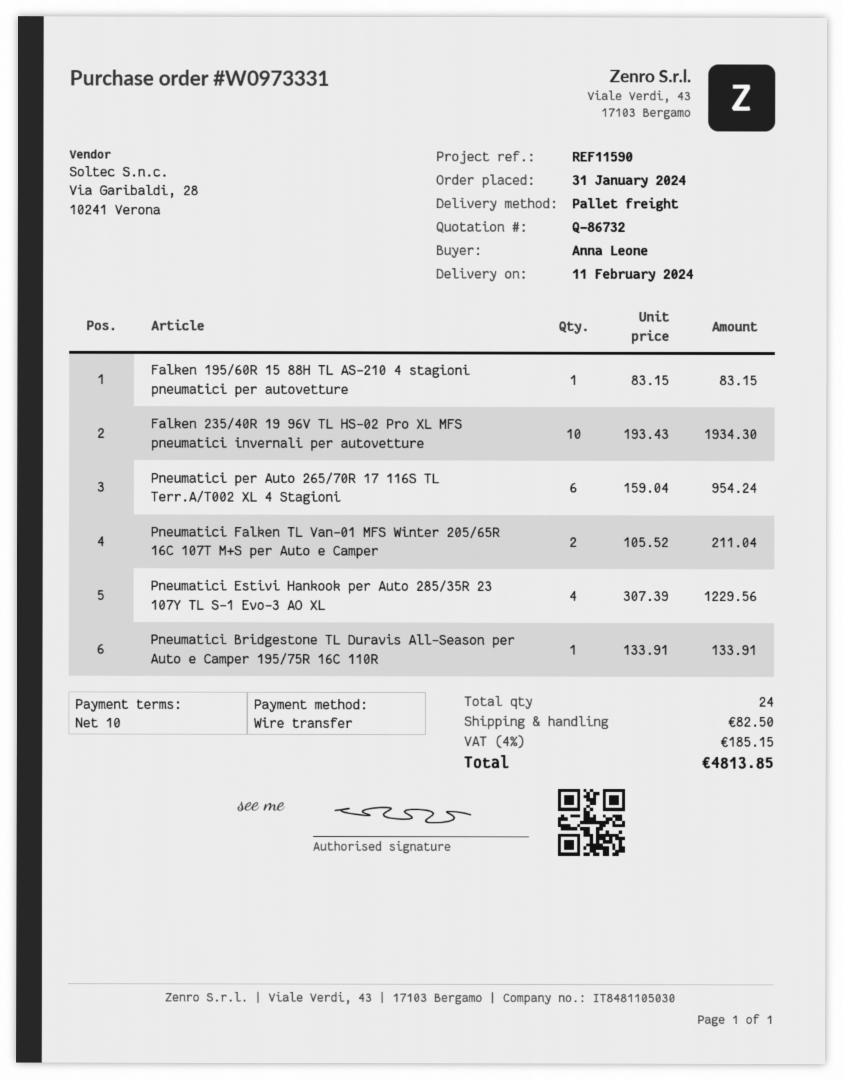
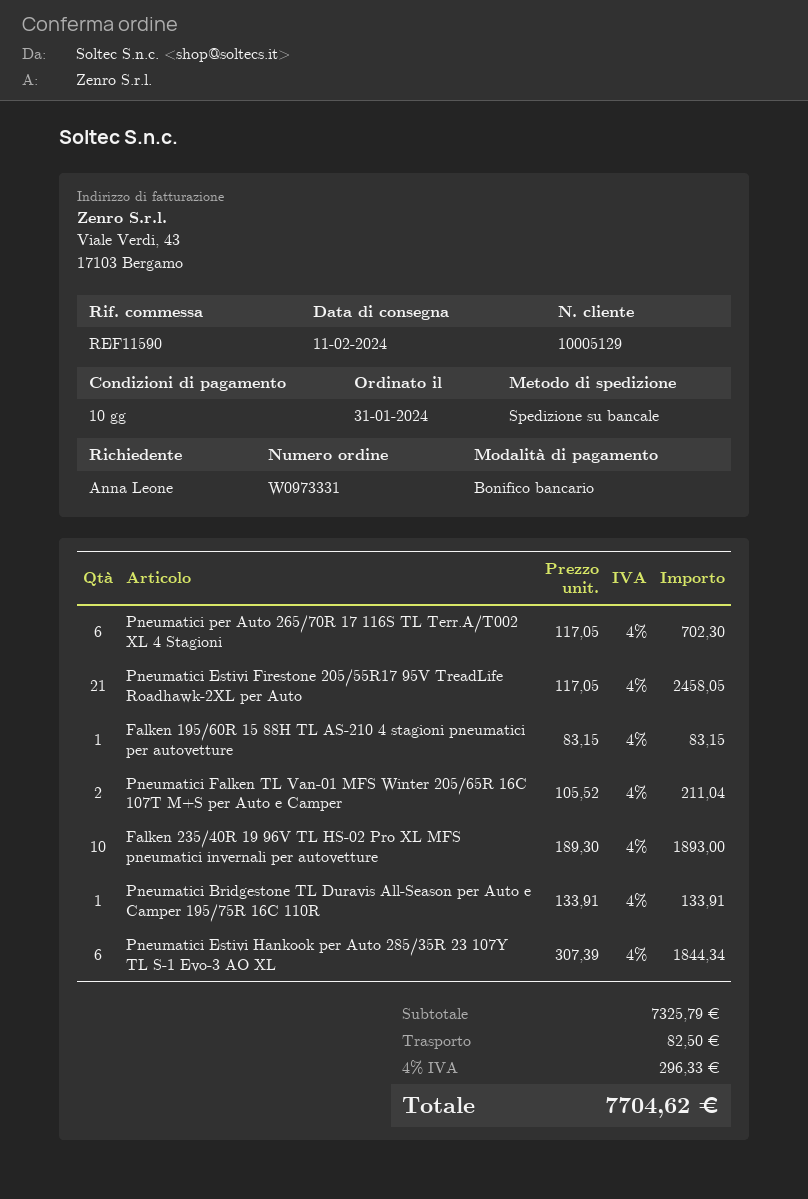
Falken 235/40R 19 96V TL HS-02 Pro XL MFS pneumatici invernali per autovetture: 10 x 193.43 = 1934.30 -> 10 x 189.30 = 1893.00
Pneumatici per Auto 265/70R 17 116S TL Terr.A/T002 XL 4 Stagioni: 6 x 159.04 = 954.24 -> 6 x 117.05 = 702.30
Pneumatici Estivi Hankook per Auto 285/35R 23 107Y TL S-1 Evo-3 AO XL: 4 x 307.39 = 1229.56 -> 6 x 307.39 = 1844.34
Pneumatici Estivi Firestone 205/55R17 95V TreadLife Roadhawk-2XL per Auto: none -> 21 x 117.05 = 2458.05
tax: 4% = 185.15 -> 4% = 296.33
total: 4813.85 -> 7704.62

